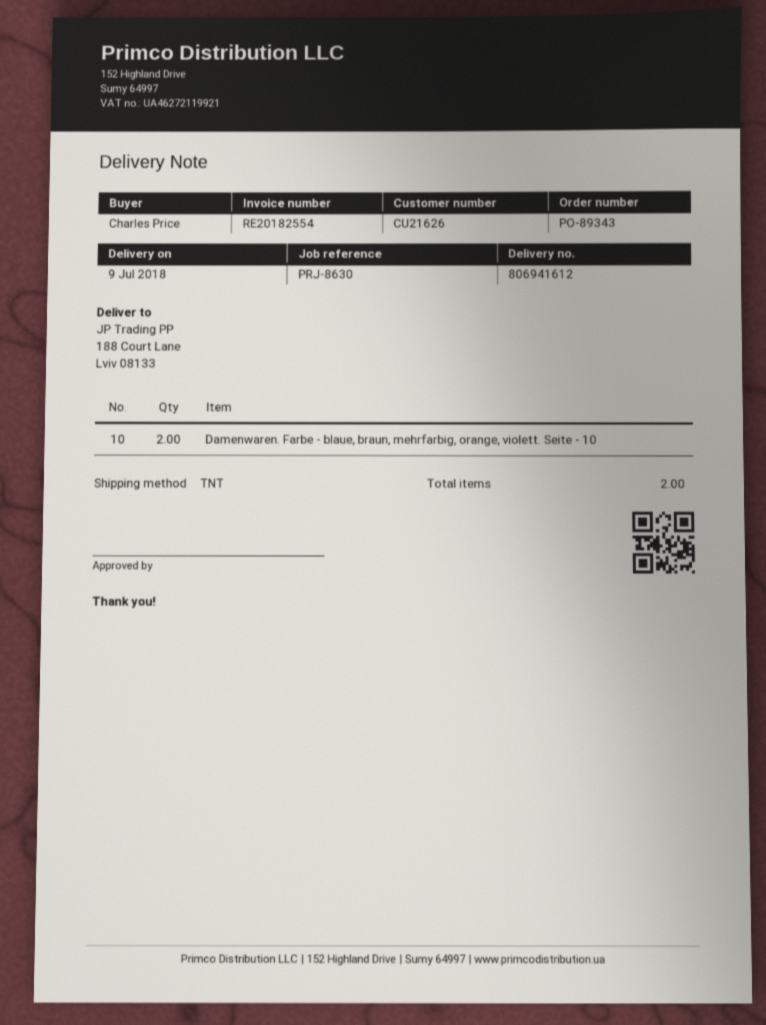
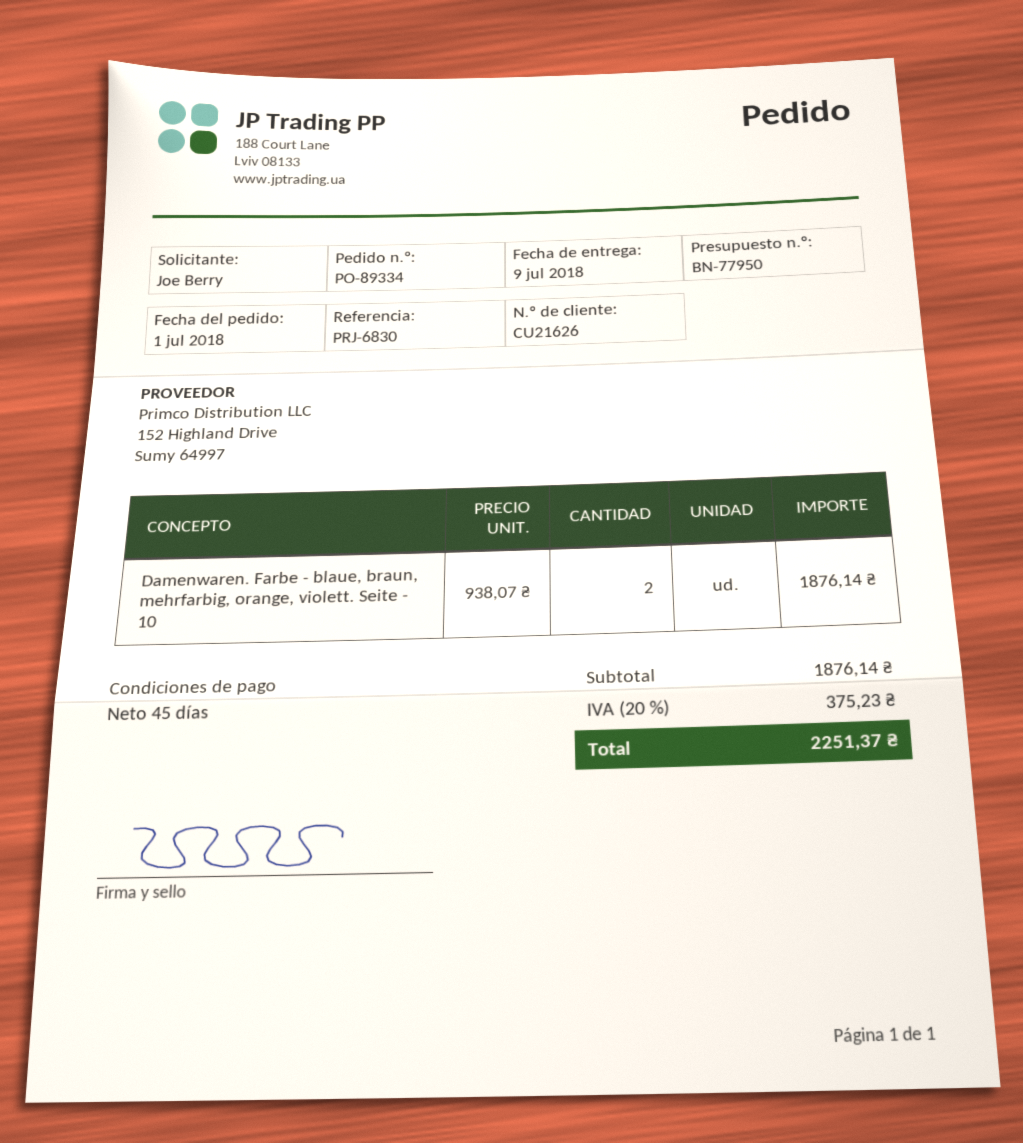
order number: PO-89343 -> PO-89334
reference: PRJ-8630 -> PRJ-6830
ordered by: Charles Price -> Joe Berry

